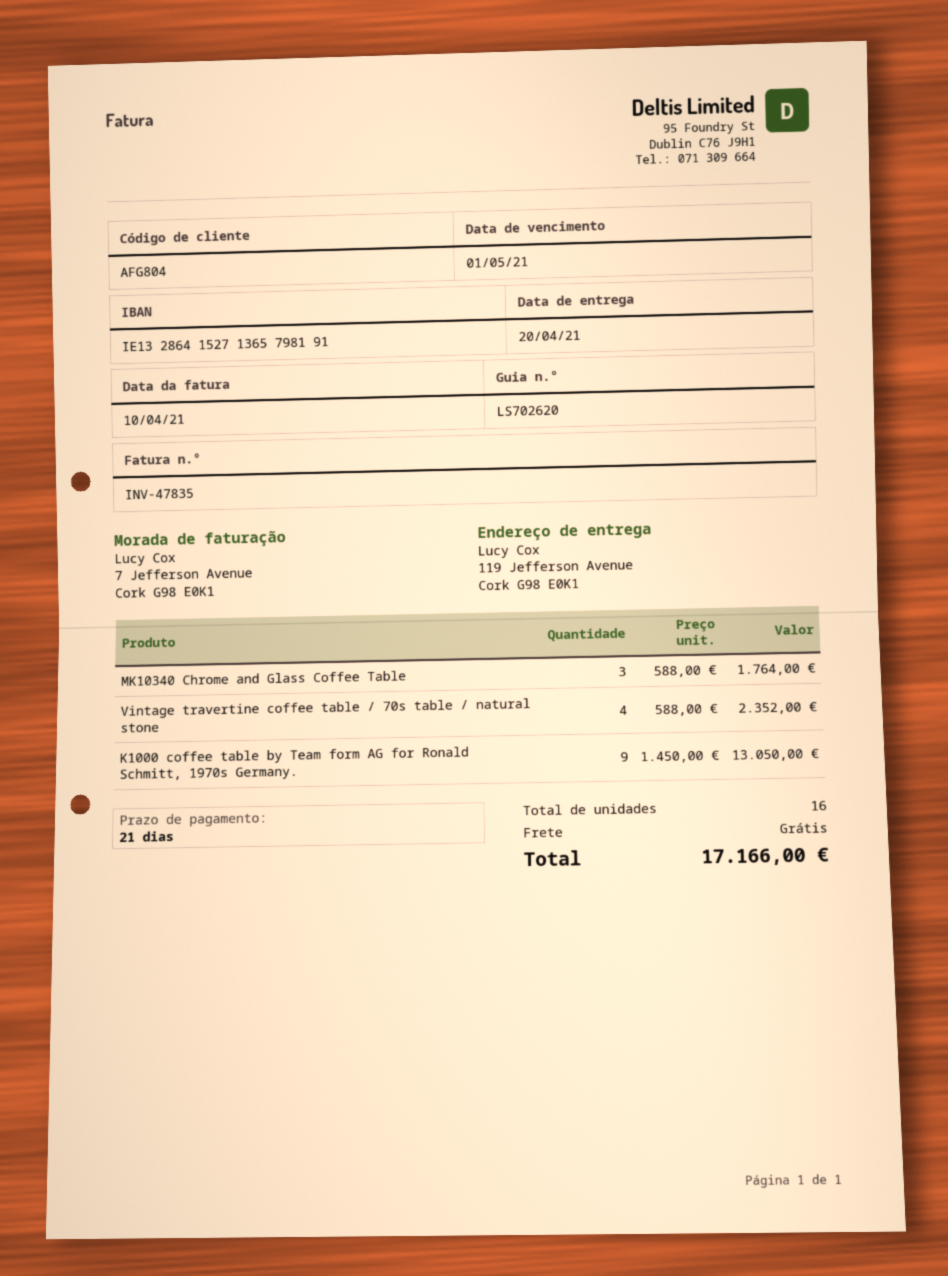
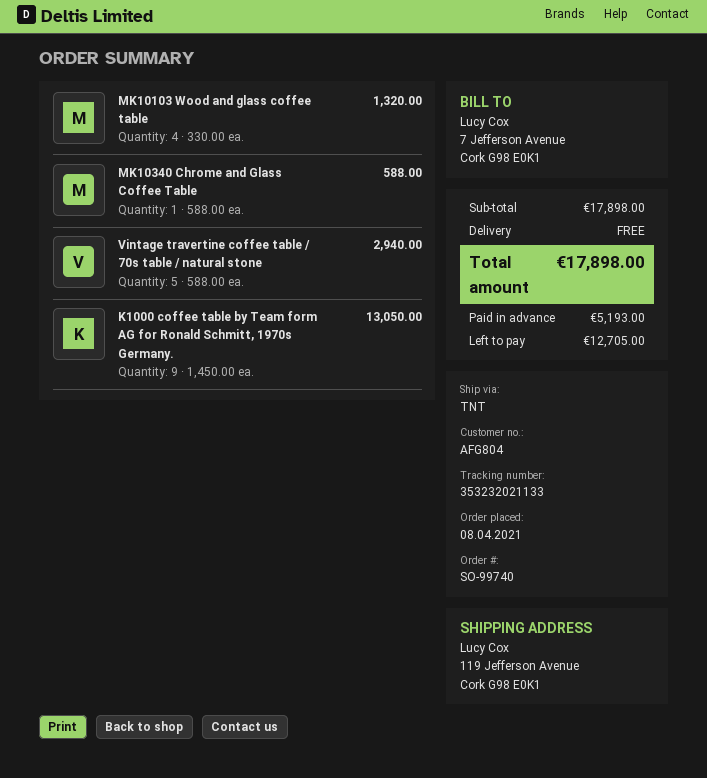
MK10340 Chrome and Glass Coffee Table: 3 x 588.00 = 1764.00 -> 1 x 588.00 = 588.00
Vintage travertine coffee table / 70s table / natural stone: 4 x 588.00 = 2352.00 -> 5 x 588.00 = 2940.00
MK10103 Wood and glass coffee table: none -> 4 x 330.00 = 1320.00
total: 17166.00 -> 17898.00

